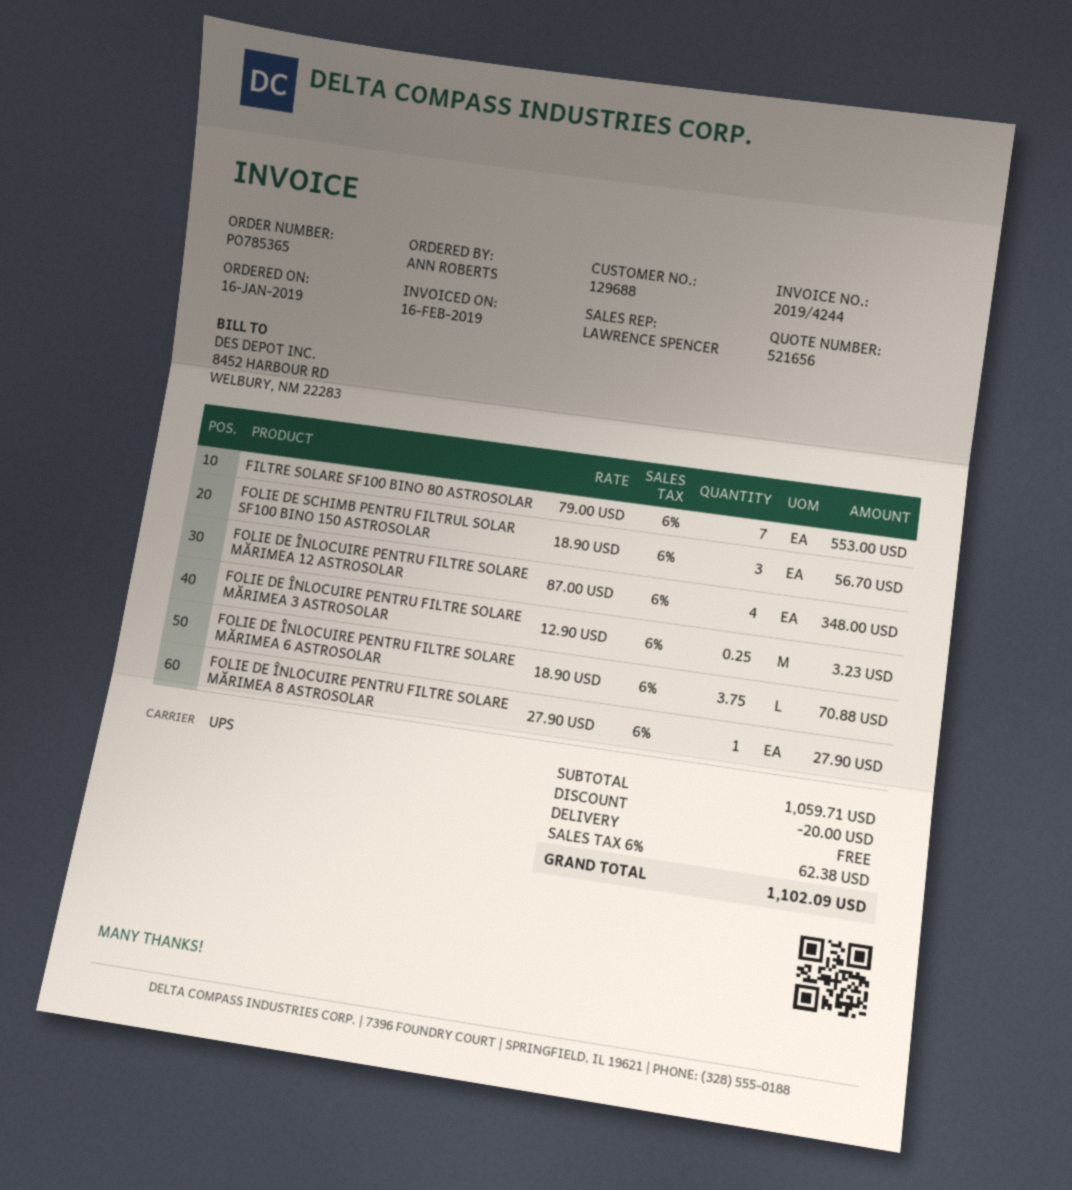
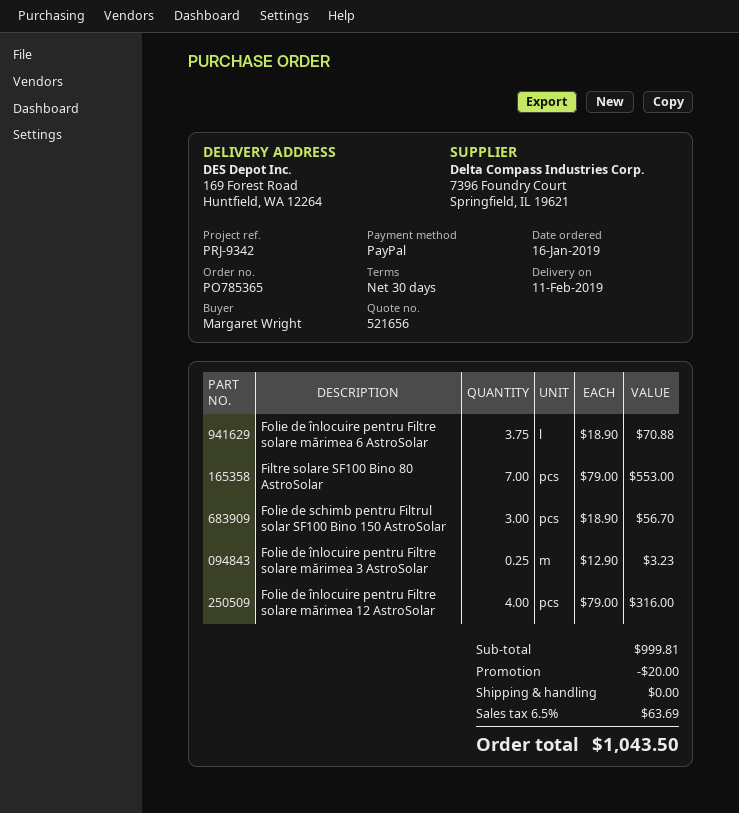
ordered by: ANN ROBERTS -> Margaret Wright
FOLIE DE ÎNLOCUIRE PENTRU FILTRE SOLARE MĂRIMEA 12 ASTROSOLAR: 4 x 87.00 = 348.00 -> 4 x 79.00 = 316.00
FOLIE DE ÎNLOCUIRE PENTRU FILTRE SOLARE MĂRIMEA 8 ASTROSOLAR: 1 x 27.90 = 27.90 -> none
subtotal: 1059.71 -> 999.81
tax: 6% = 62.38 -> 6.5% = 63.69
total: 1102.09 -> 1043.50

